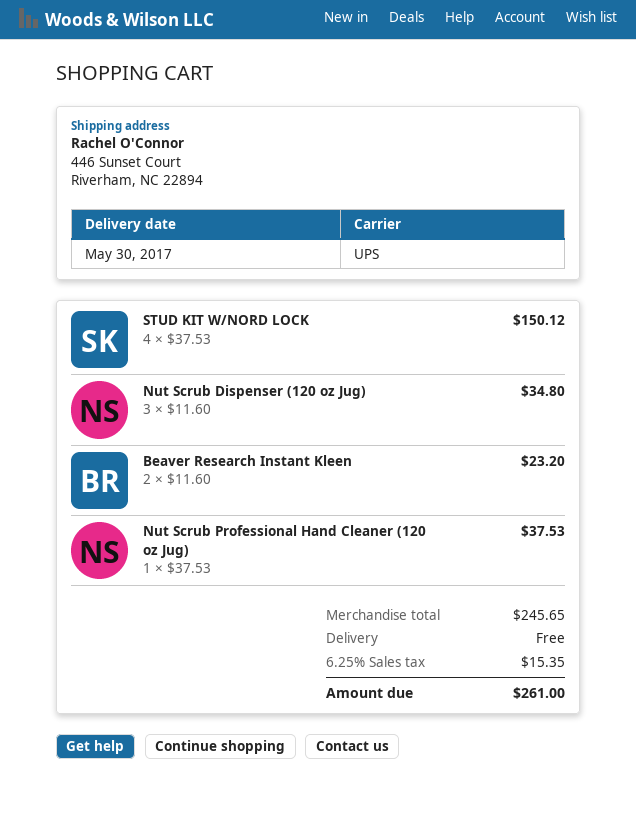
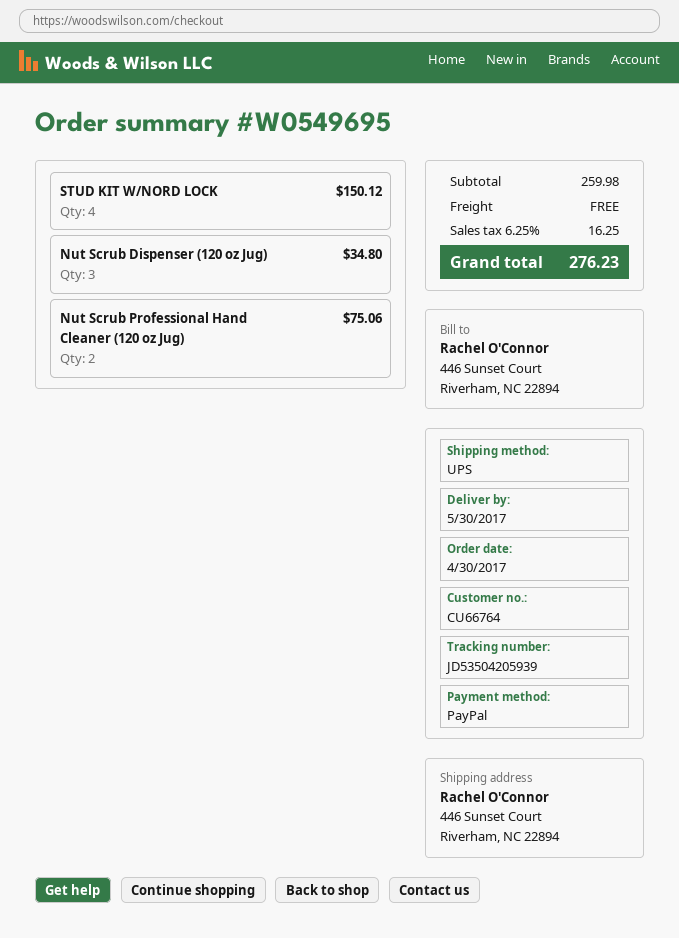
Beaver Research Instant Kleen: 2 for 23.20 -> none
Nut Scrub Professional Hand Cleaner (120 oz Jug): 1 for 37.53 -> 2 for 75.06
subtotal: 245.65 -> 259.98
tax: 6.25% = 15.35 -> 6.25% = 16.25
total: 261.00 -> 276.23

